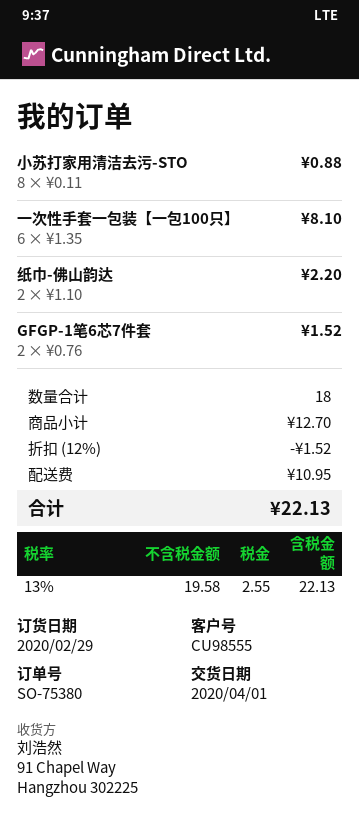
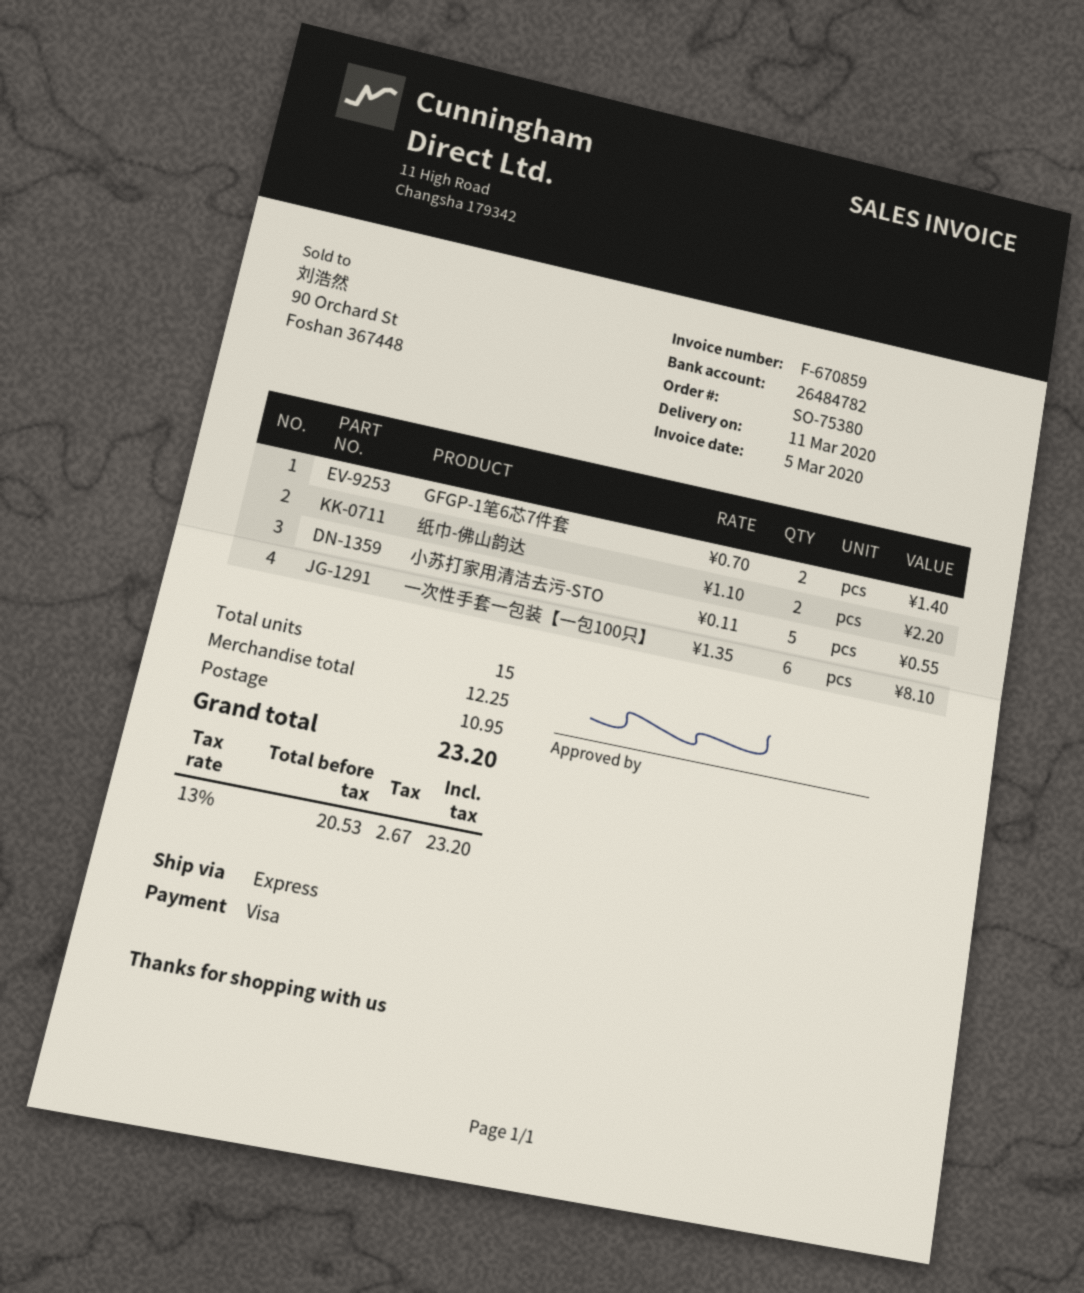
delivery date: 2020-04-01 -> 2020-03-11
小苏打家用清洁去污-STO: 8 x 0.11 = 0.88 -> 5 x 0.11 = 0.55
GFGP-1笔6芯7件套: 2 x 0.76 = 1.52 -> 2 x 0.70 = 1.40
total quantity: 18 -> 15
subtotal: 12.70 -> 12.25
discount: 12% = 1.52 -> none
net: 19.58 -> 20.53
tax: 13% = 2.55 -> 13% = 2.67
total: 22.13 -> 23.20

